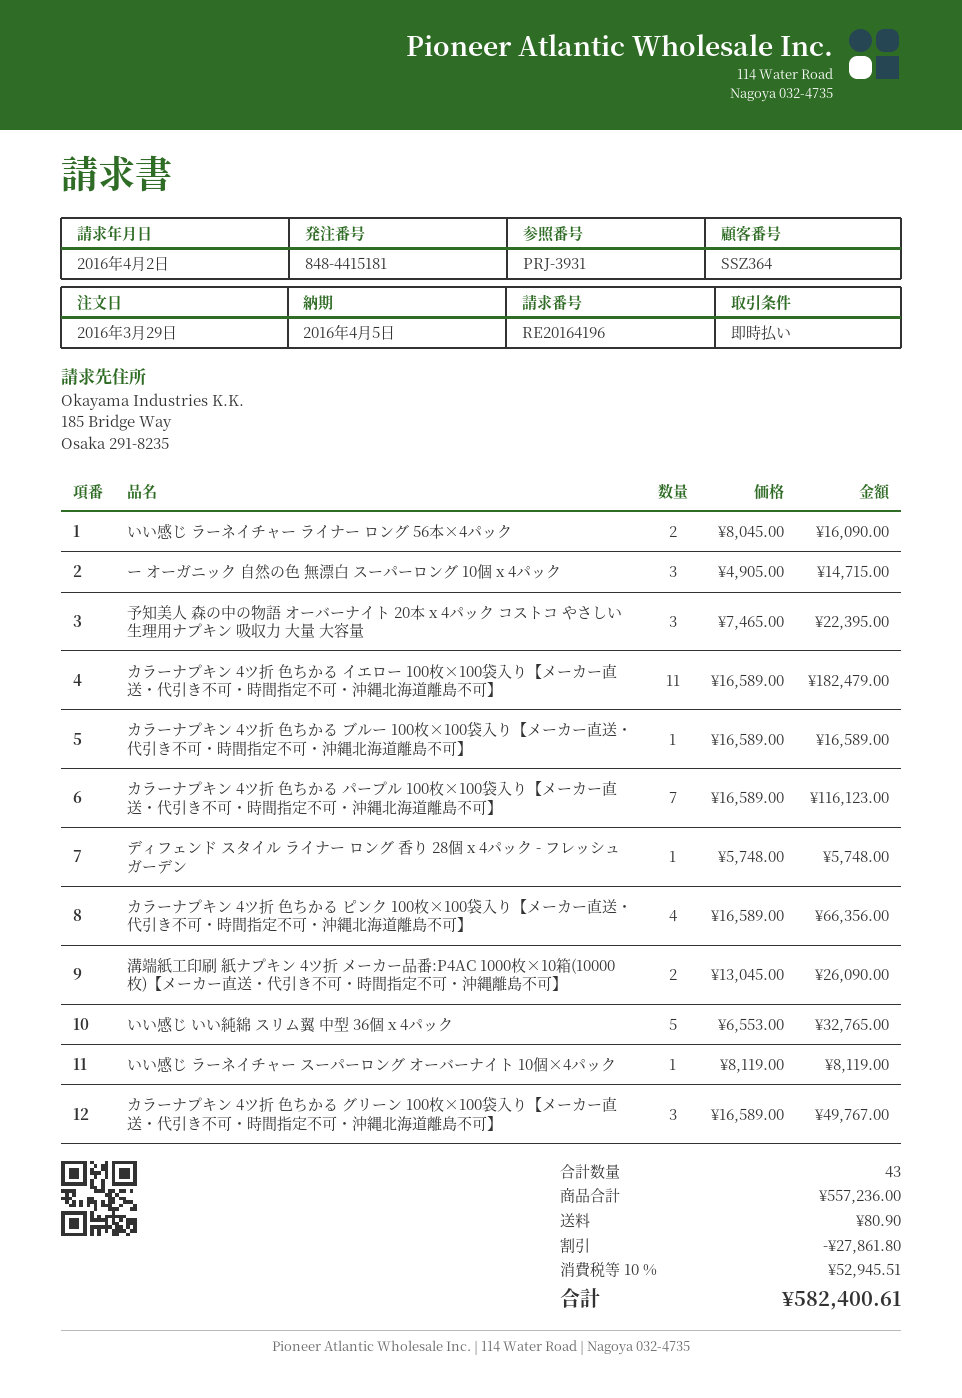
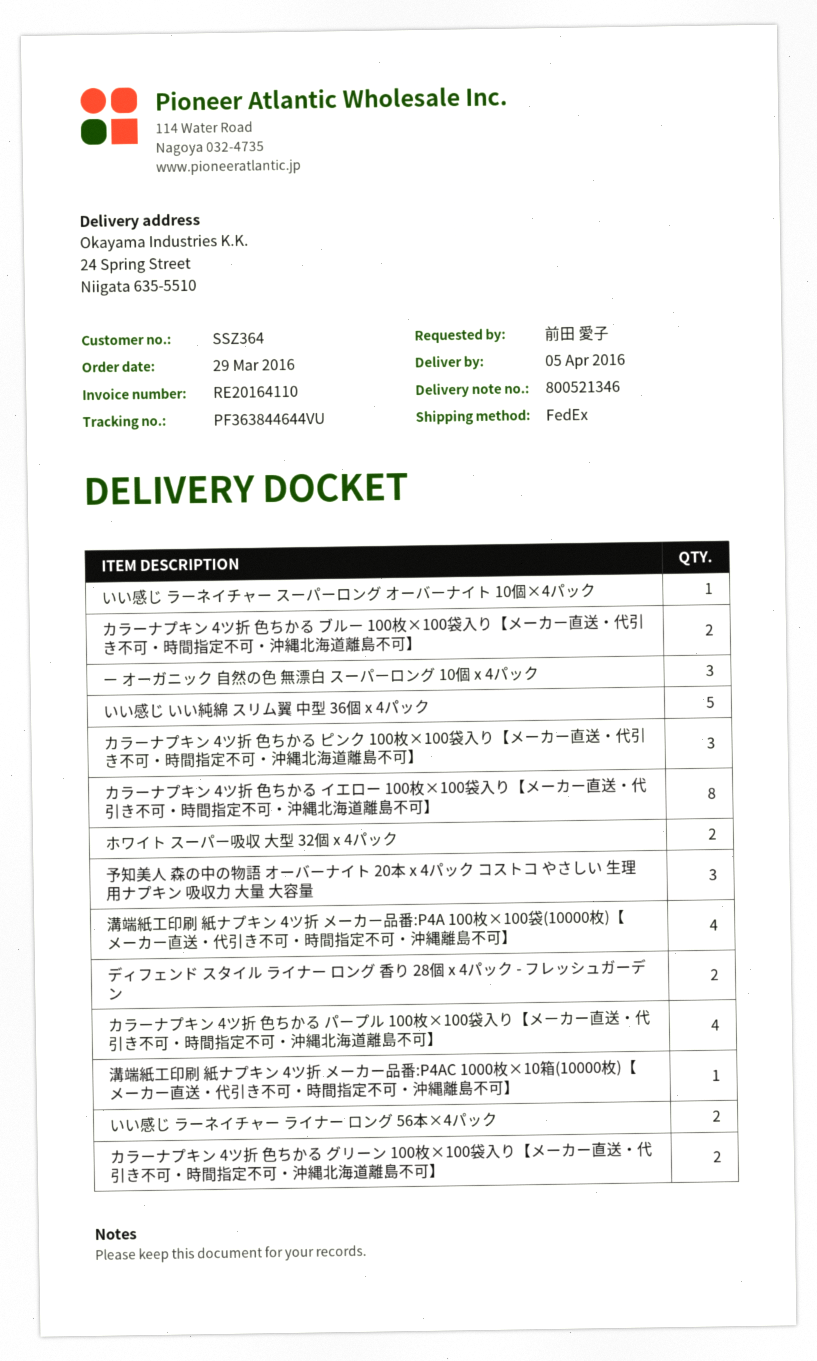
invoice number: RE20164196 -> RE20164110
カラーナプキン 4ツ折 色ちかる イエロー 100枚×100袋入り【メーカー直送・代引き不可・時間指定不可・沖縄北海道離島不可】: 11 -> 8
カラーナプキン 4ツ折 色ちかる ブルー 100枚×100袋入り【メーカー直送・代引き不可・時間指定不可・沖縄北海道離島不可】: 1 -> 2
カラーナプキン 4ツ折 色ちかる パープル 100枚×100袋入り【メーカー直送・代引き不可・時間指定不可・沖縄北海道離島不可】: 7 -> 4
ディフェンド スタイル ライナー ロング 香り 28個 x 4パック - フレッシュガーデン: 1 -> 2
カラーナプキン 4ツ折 色ちかる ピンク 100枚×100袋入り【メーカー直送・代引き不可・時間指定不可・沖縄北海道離島不可】: 4 -> 3
溝端紙工印刷 紙ナプキン 4ツ折 メーカー品番:P4AC 1000枚×10箱(10000枚)【メーカー直送・代引き不可・時間指定不可・沖縄離島不可】: 2 -> 1
カラーナプキン 4ツ折 色ちかる グリーン 100枚×100袋入り【メーカー直送・代引き不可・時間指定不可・沖縄北海道離島不可】: 3 -> 2
ホワイト スーパー吸収 大型 32個 x 4パック: none -> 2
溝端紙工印刷 紙ナプキン 4ツ折 メーカー品番:P4A 100枚×100袋(10000枚)【メーカー直送・代引き不可・時間指定不可・沖縄離島不可】: none -> 4

